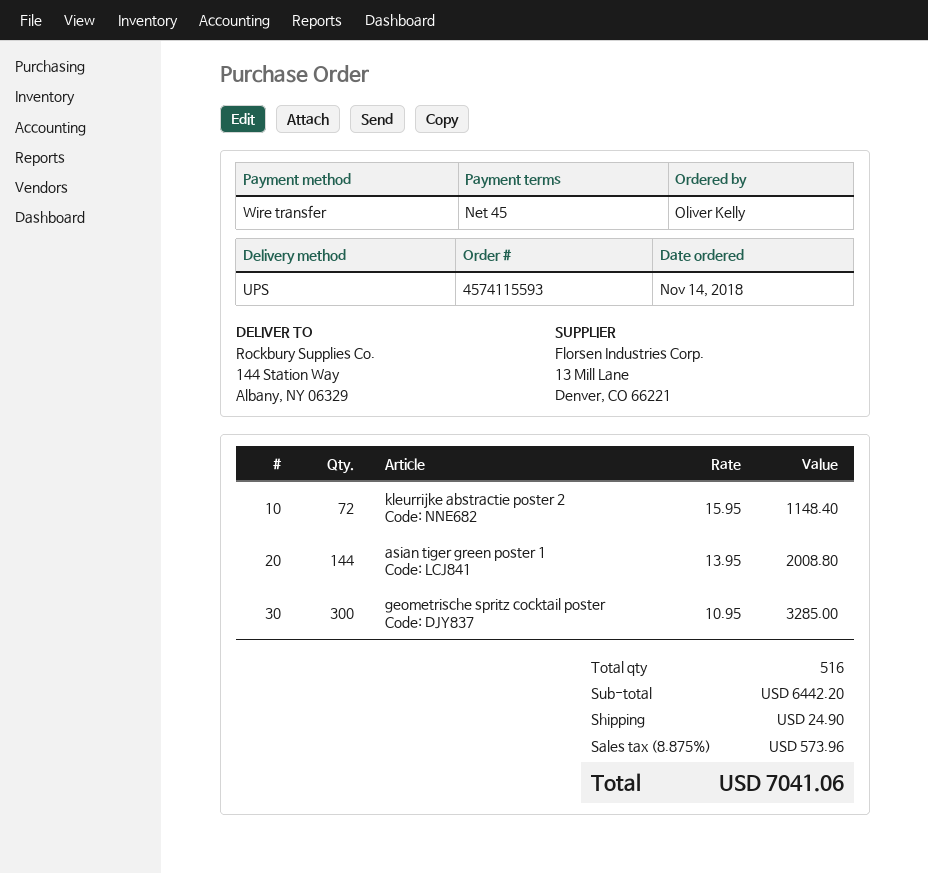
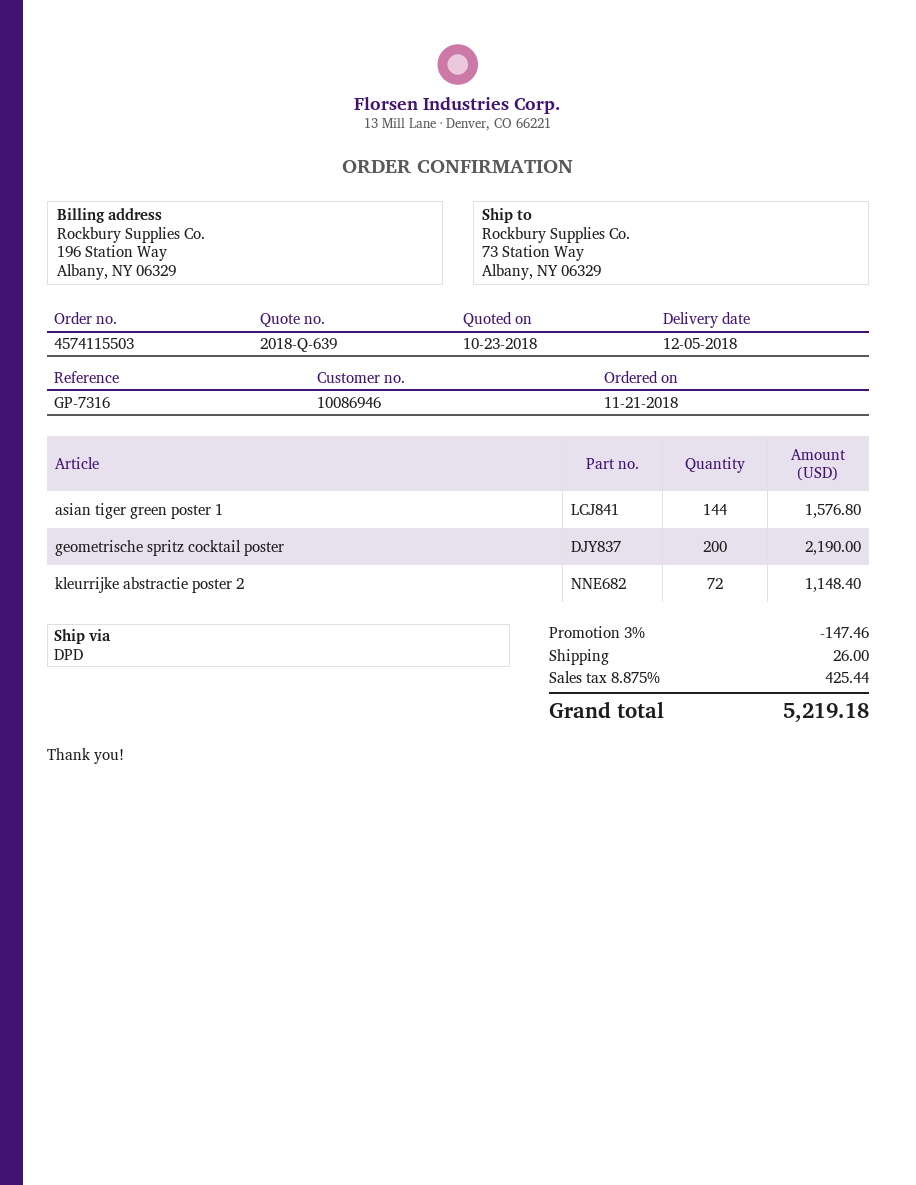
order number: 4574115593 -> 4574115503
order date: 2018-11-14 -> 2018-11-21
shipping method: UPS -> DPD
ship to: 144 Station Way, Albany, NY 06329 -> 73 Station Way, Albany, NY 06329
asian tiger green poster 1: 144 for 2008.80 -> 144 for 1576.80
geometrische spritz cocktail poster: 300 for 3285.00 -> 200 for 2190.00
discount: none -> 3% = 147.46
shipping: 24.90 -> 26.00
tax: 8.875% = 573.96 -> 8.875% = 425.44
total: 7041.06 -> 5219.18

